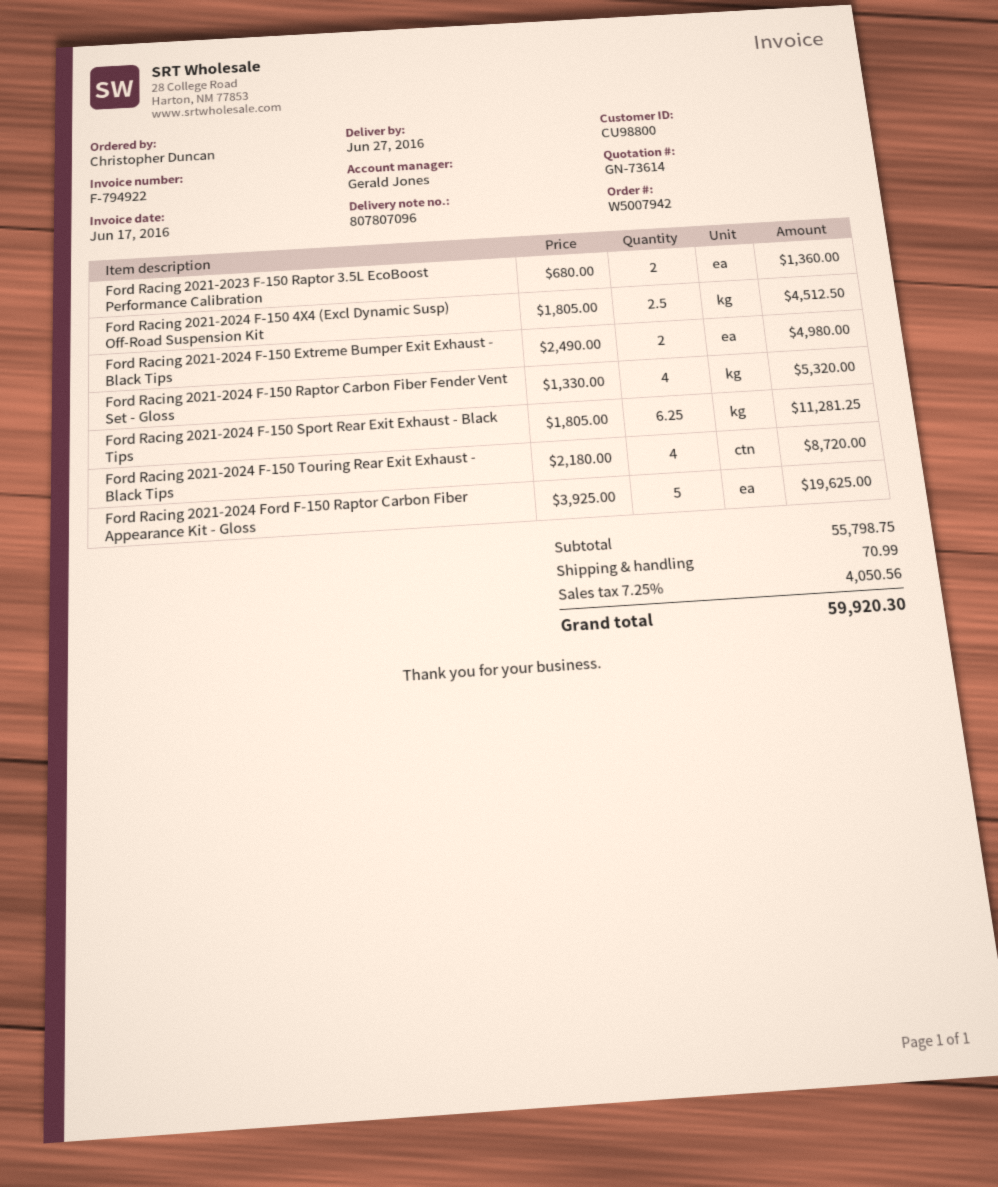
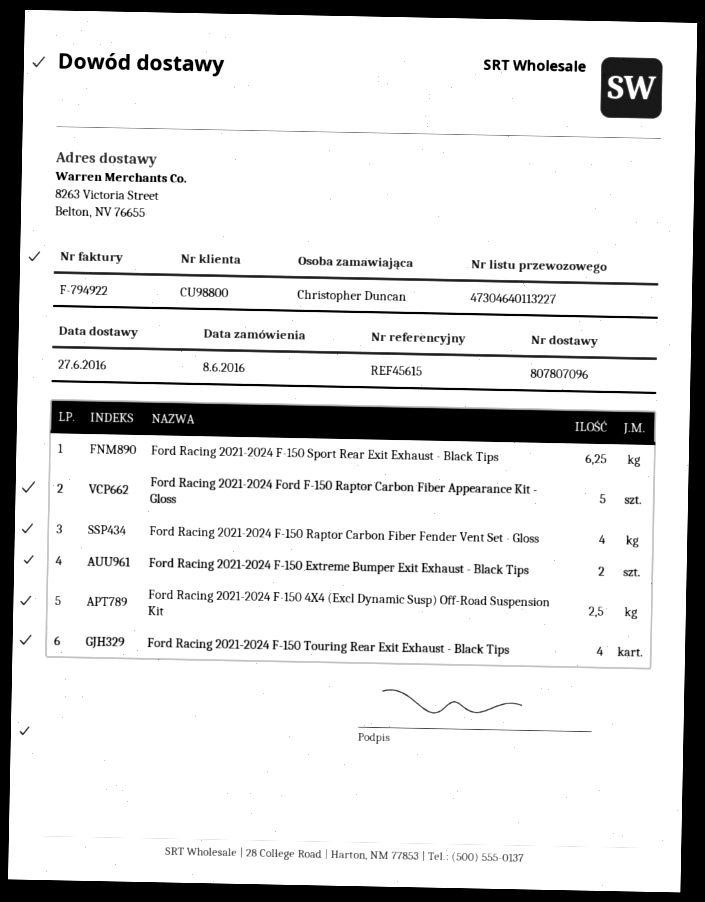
Ford Racing 2021-2023 F-150 Raptor 3.5L EcoBoost Performance Calibration: 2 -> none

